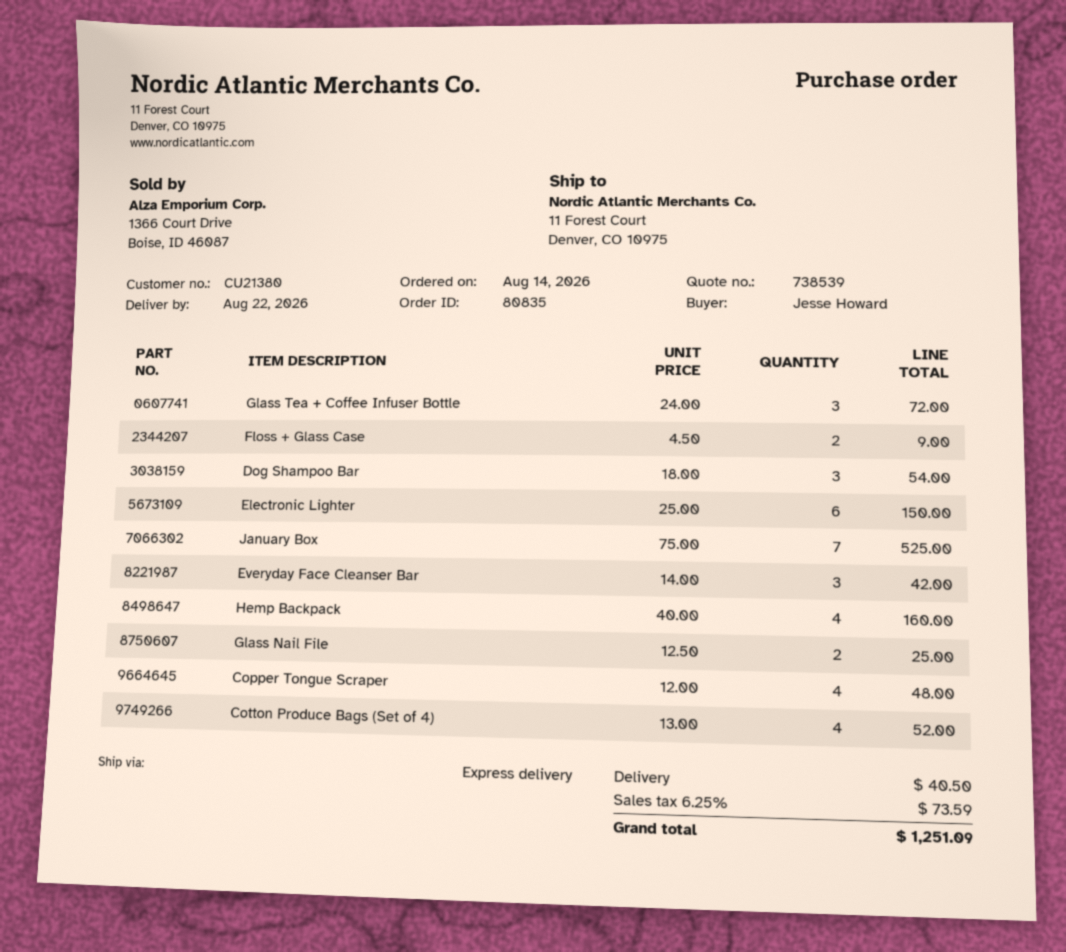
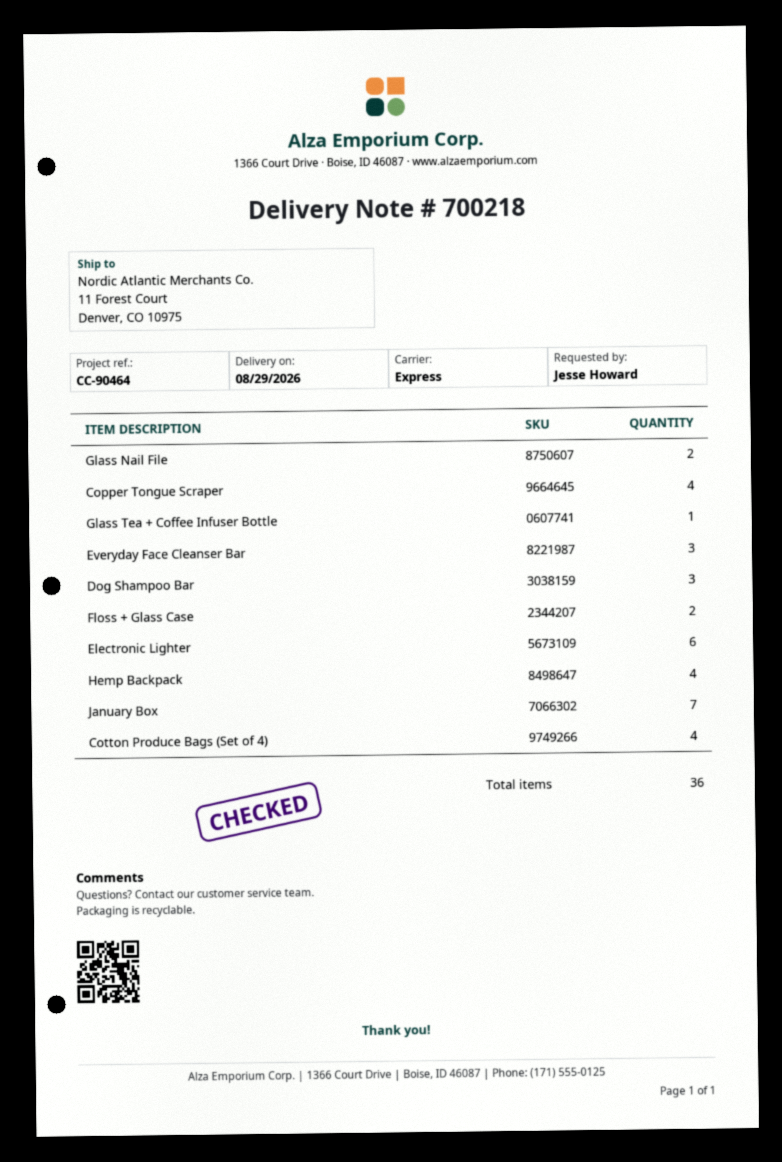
delivery date: 2026-08-22 -> 2026-08-29
Glass Tea + Coffee Infuser Bottle: 3 -> 1

